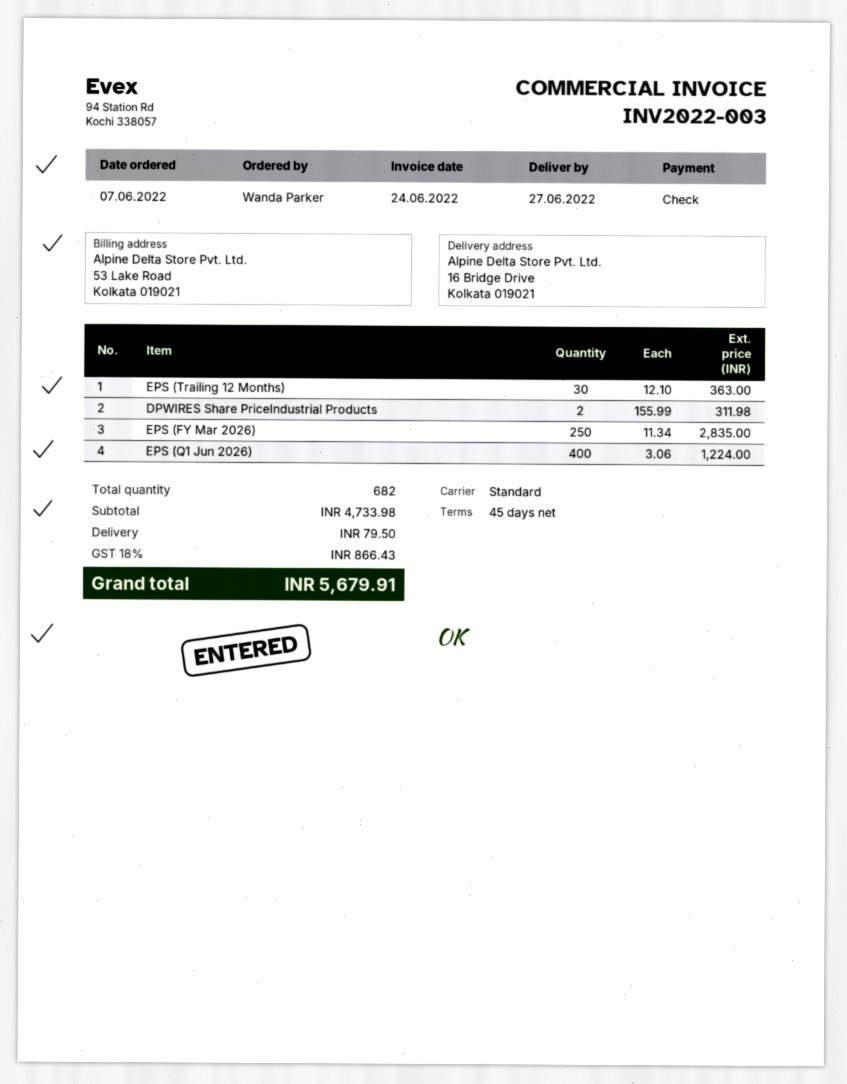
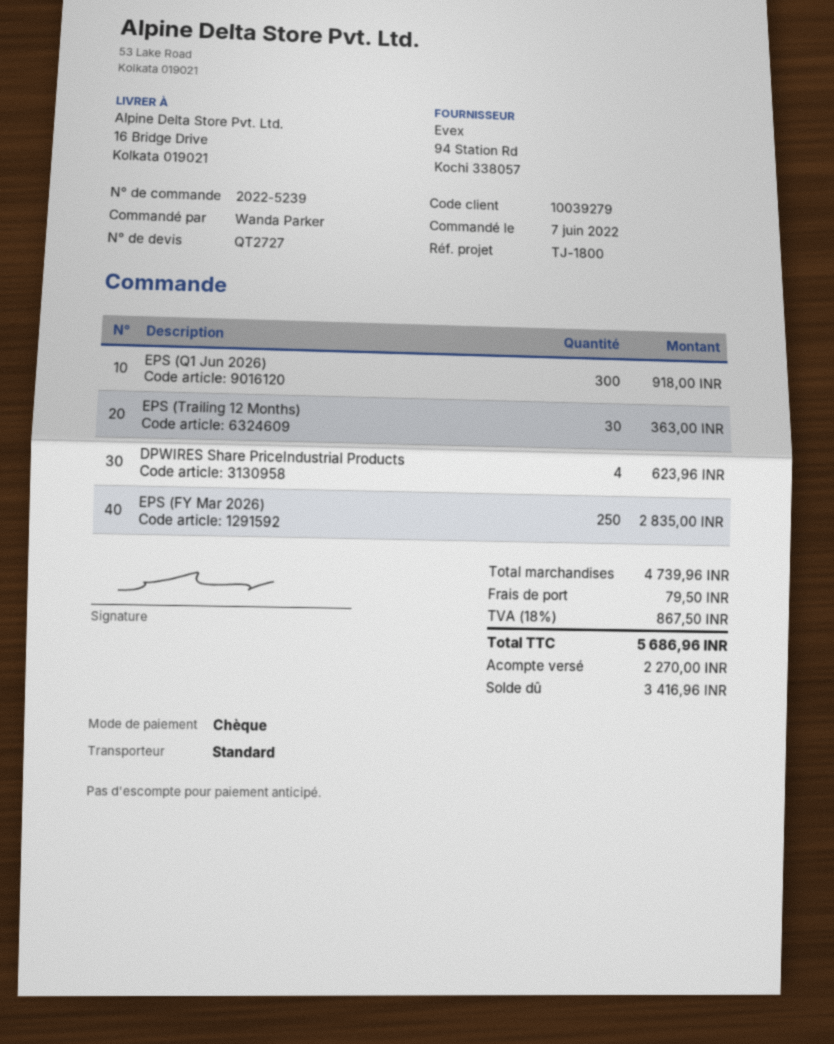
DPWIRES Share PriceIndustrial Products: 2 for 311.98 -> 4 for 623.96
EPS (Q1 Jun 2026): 400 for 1224.00 -> 300 for 918.00
subtotal: 4733.98 -> 4739.96
tax: 18% = 866.43 -> 18% = 867.50
total: 5679.91 -> 5686.96

